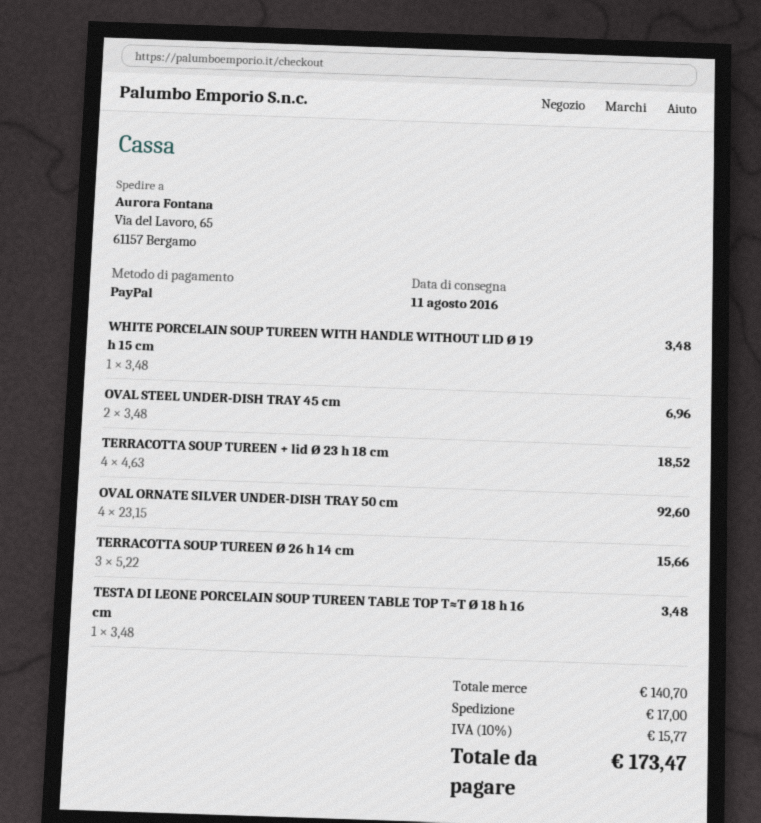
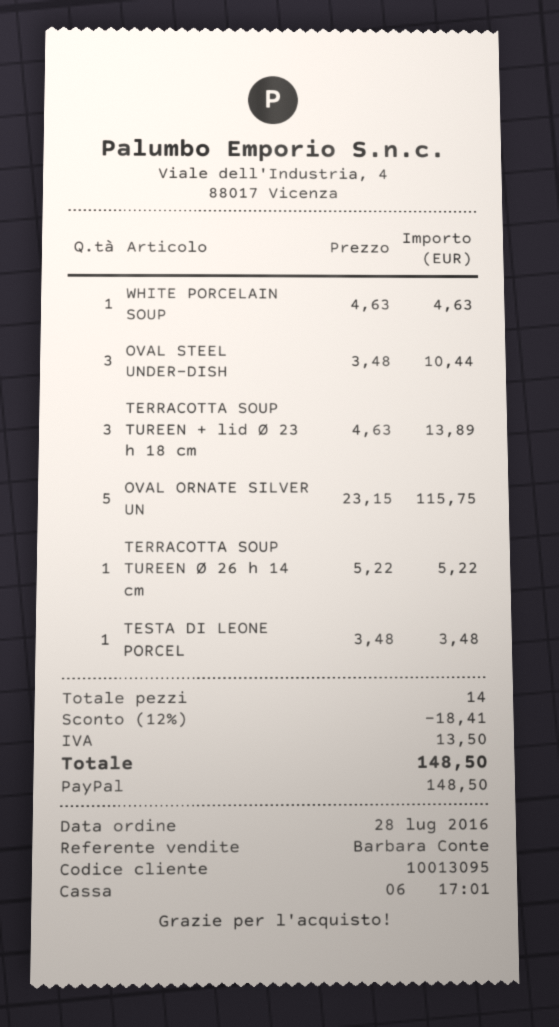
WHITE PORCELAIN SOUP TUREEN WITH HANDLE WITHOUT LID Ø 19 h 15 cm: 1 x 3.48 = 3.48 -> 1 x 4.63 = 4.63
OVAL STEEL UNDER-DISH TRAY 45 cm: 2 x 3.48 = 6.96 -> 3 x 3.48 = 10.44
TERRACOTTA SOUP TUREEN + lid Ø 23 h 18 cm: 4 x 4.63 = 18.52 -> 3 x 4.63 = 13.89
OVAL ORNATE SILVER UNDER-DISH TRAY 50 cm: 4 x 23.15 = 92.60 -> 5 x 23.15 = 115.75
TERRACOTTA SOUP TUREEN Ø 26 h 14 cm: 3 x 5.22 = 15.66 -> 1 x 5.22 = 5.22
discount: none -> 12% = 18.41
shipping: 17.00 -> none
tax: 15.77 -> 13.50
total: 173.47 -> 148.50

